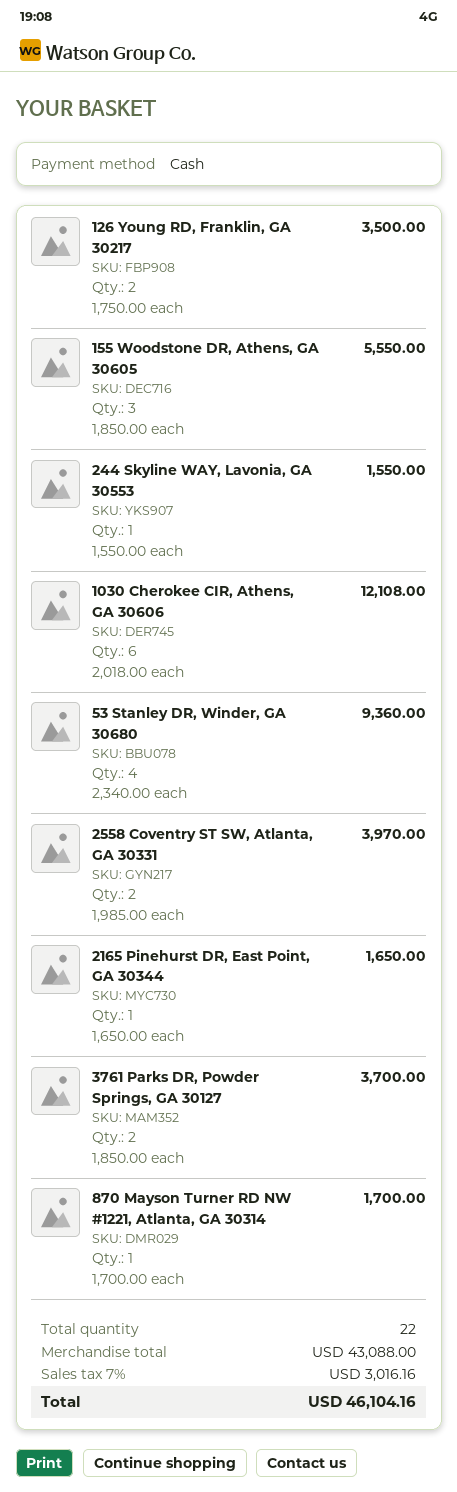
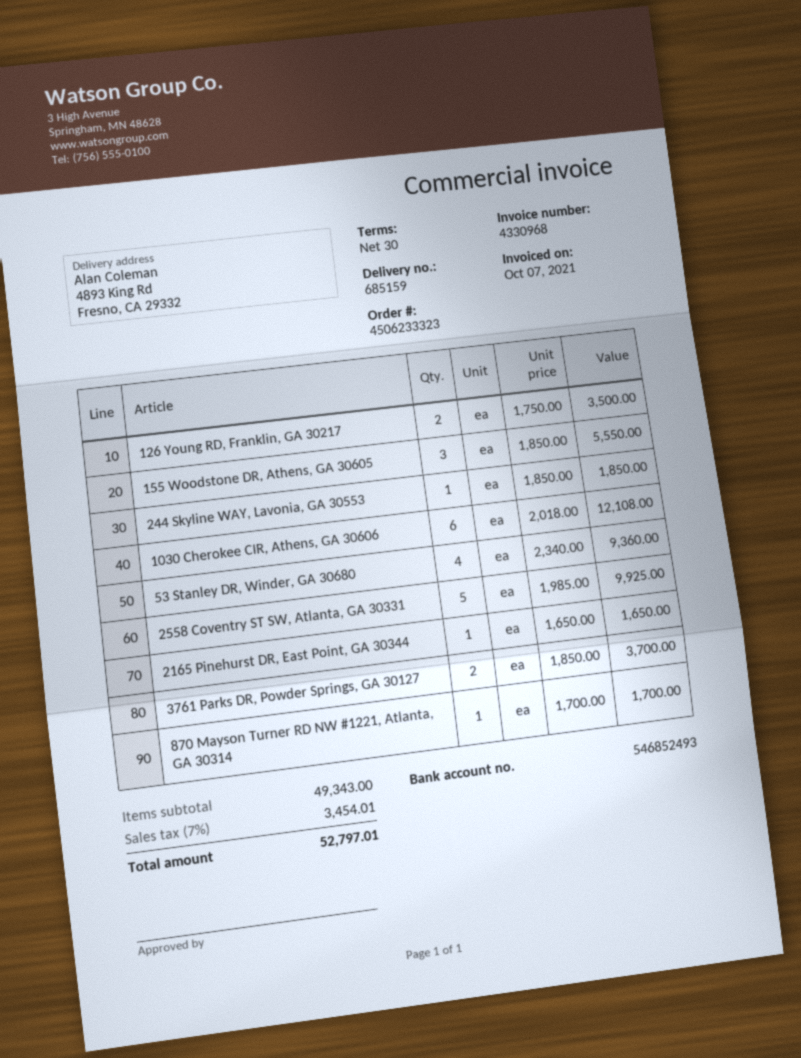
244 Skyline WAY, Lavonia, GA 30553: 1 x 1550.00 = 1550.00 -> 1 x 1850.00 = 1850.00
2558 Coventry ST SW, Atlanta, GA 30331: 2 x 1985.00 = 3970.00 -> 5 x 1985.00 = 9925.00
subtotal: 43088.00 -> 49343.00
tax: 7% = 3016.16 -> 7% = 3454.01
total: 46104.16 -> 52797.01

